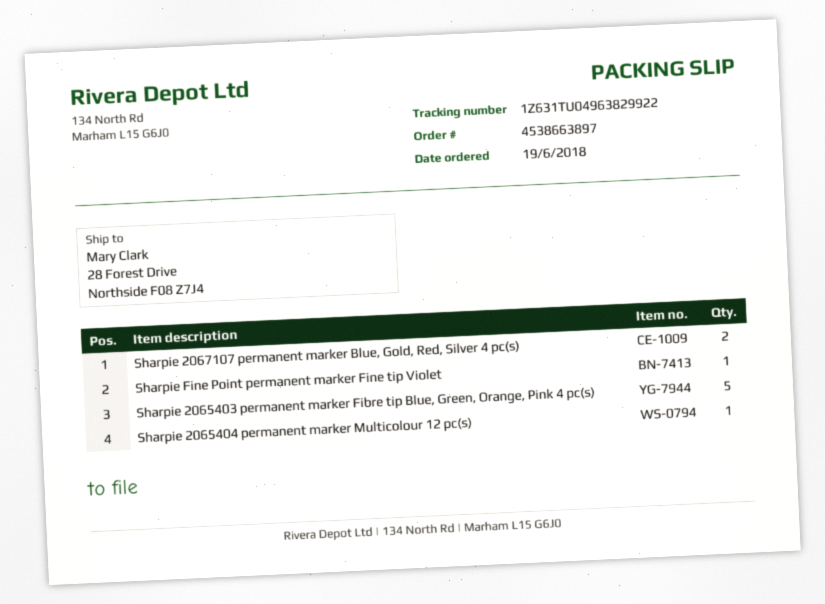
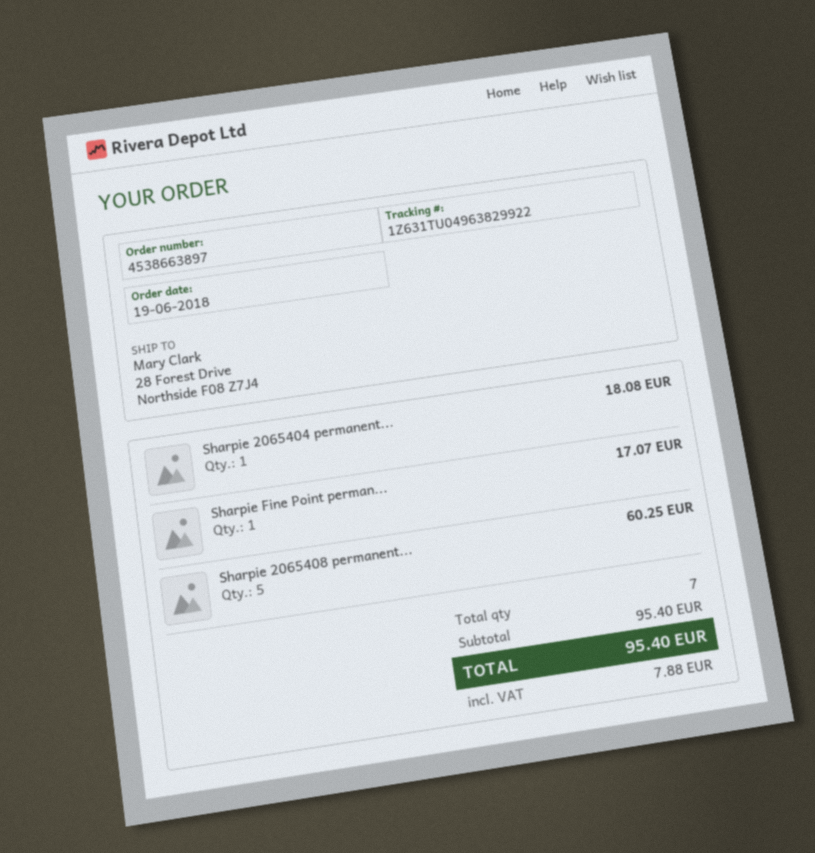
Sharpie 2067107 permanent marker Blue, Gold, Red, Silver 4 pc(s): 2 -> none
Sharpie 2065403 permanent marker Fibre tip Blue, Green, Orange, Pink 4 pc(s): 5 -> none
Sharpie 2065408 permanent...: none -> 5

